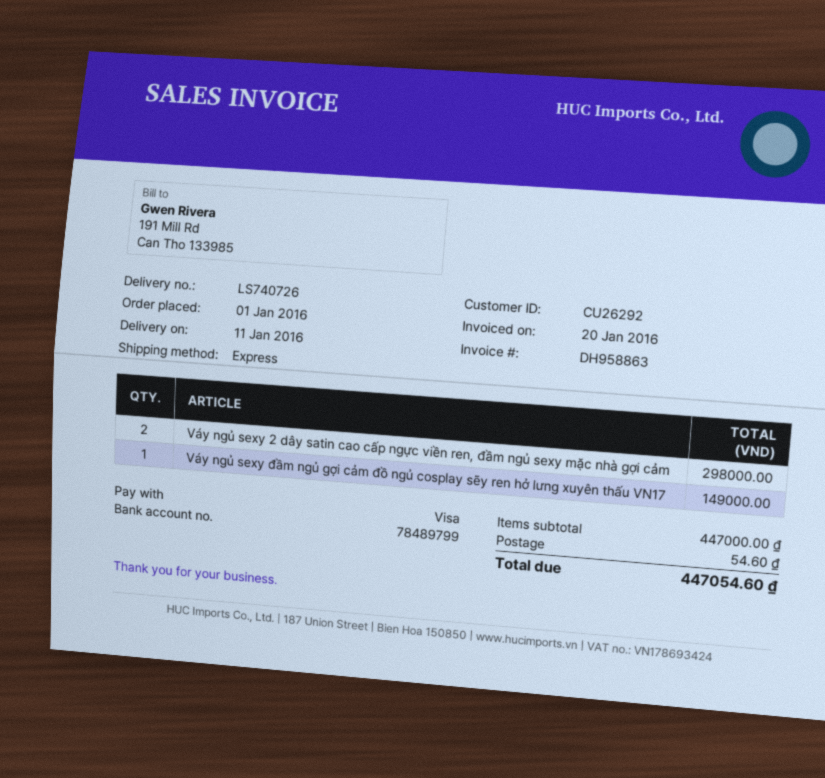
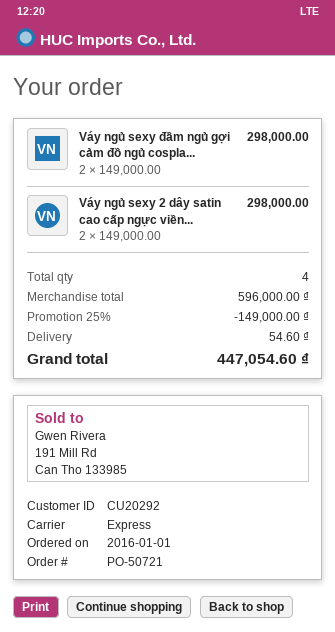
customer number: CU26292 -> CU20292
Váy ngủ sexy đầm ngủ gợi cảm đồ ngủ cosplay sẽy ren hở lưng xuyên thấu VN17: 1 for 149000.00 -> 2 for 298000.00
subtotal: 447000.00 -> 596000.00
discount: none -> 25% = 149000.00

